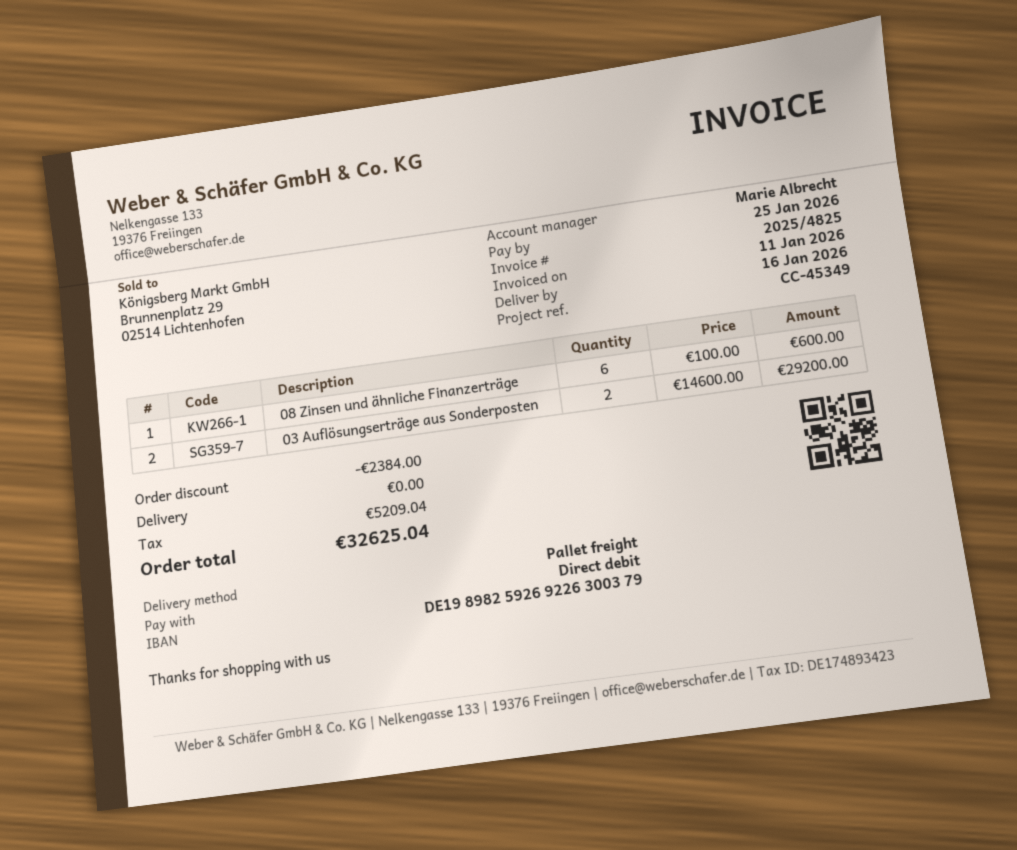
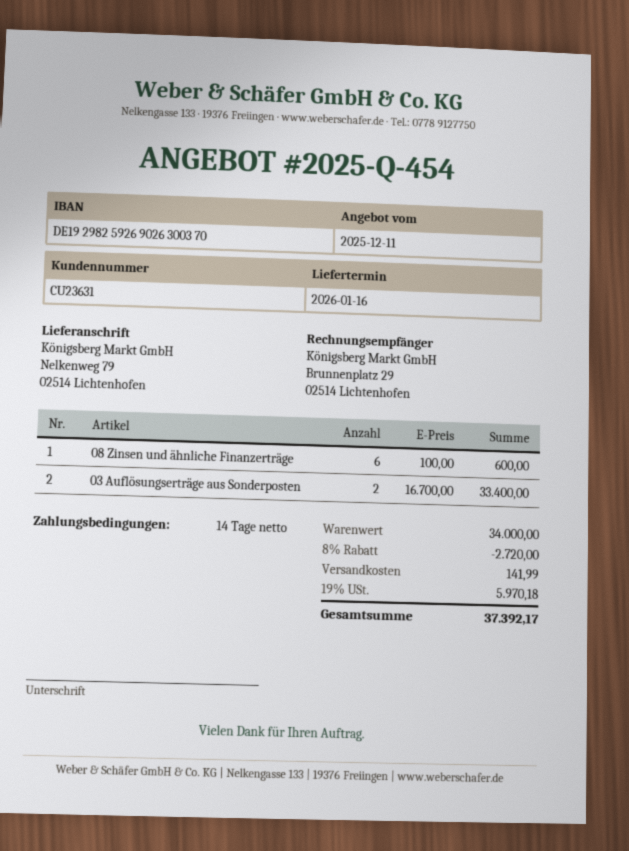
bank account: DE19898259269226300379 -> DE19298259269026300370
03 Auflösungserträge aus Sonderposten: 2 x 14600.00 = 29200.00 -> 2 x 16700.00 = 33400.00
discount: 2384.00 -> 2720.00
shipping: 0.00 -> 141.99
tax: 5209.04 -> 5970.18
total: 32625.04 -> 37392.17

